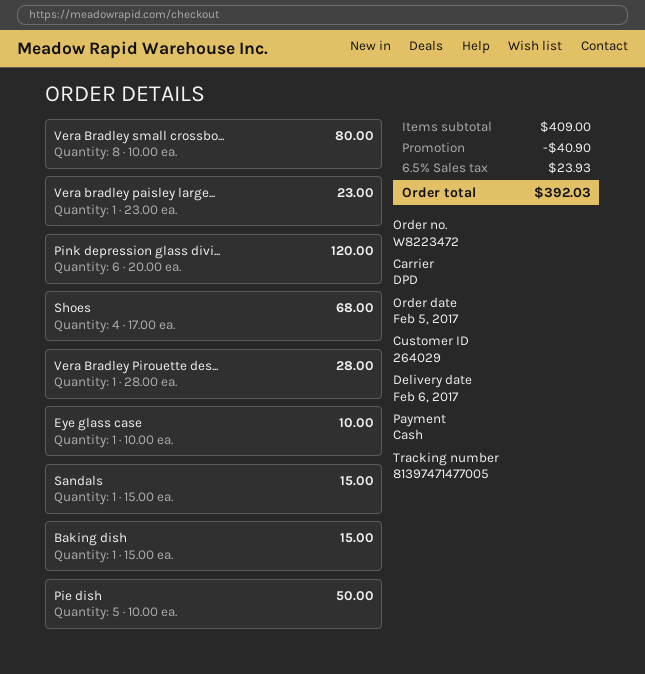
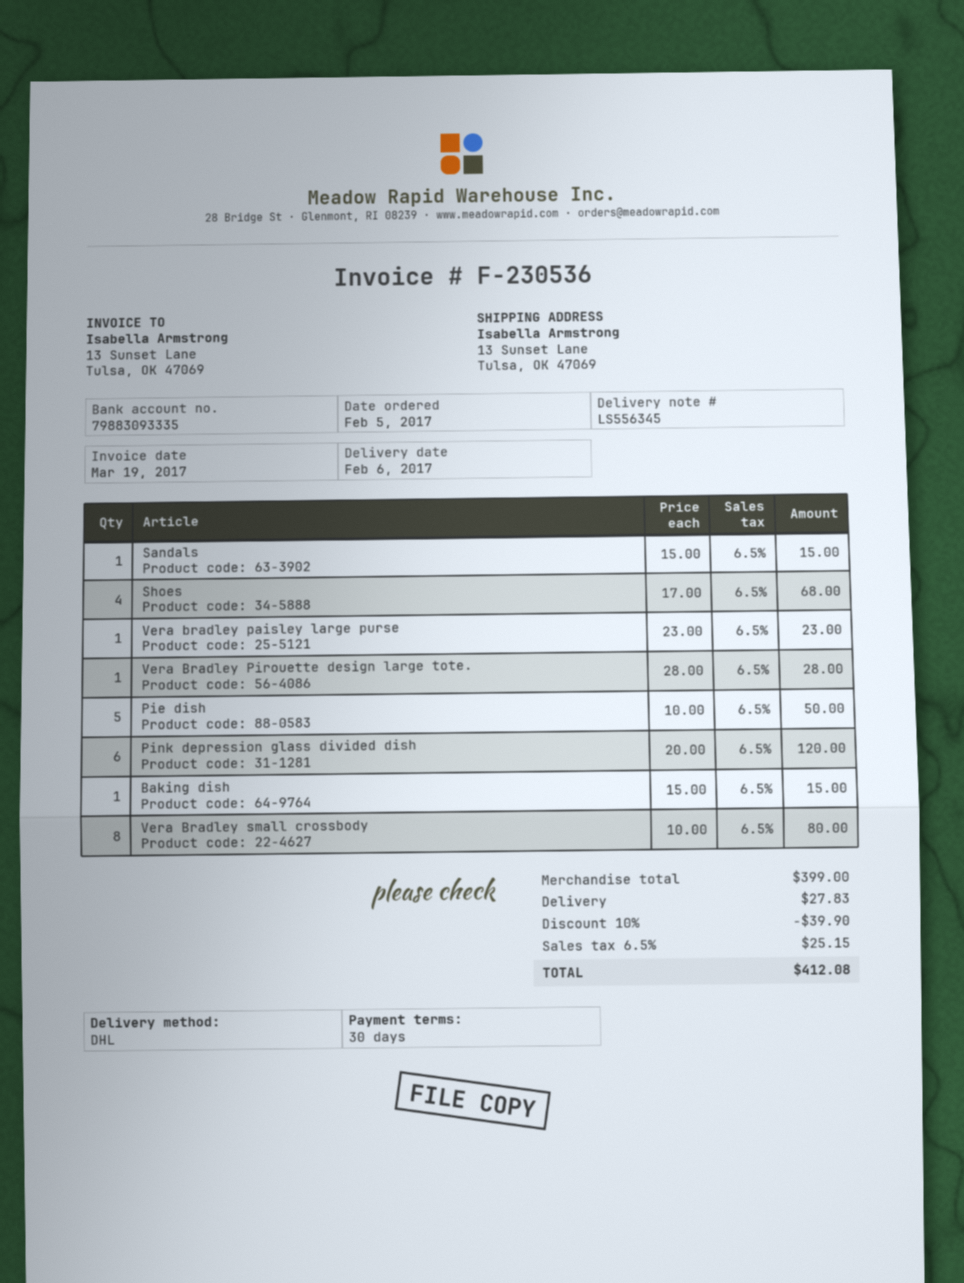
shipping method: DPD -> DHL
Eye glass case: 1 x 10.00 = 10.00 -> none
subtotal: 409.00 -> 399.00
discount: 40.90 -> 39.90
shipping: none -> 27.83
tax: 6.5% = 23.93 -> 6.5% = 25.15
total: 392.03 -> 412.08

